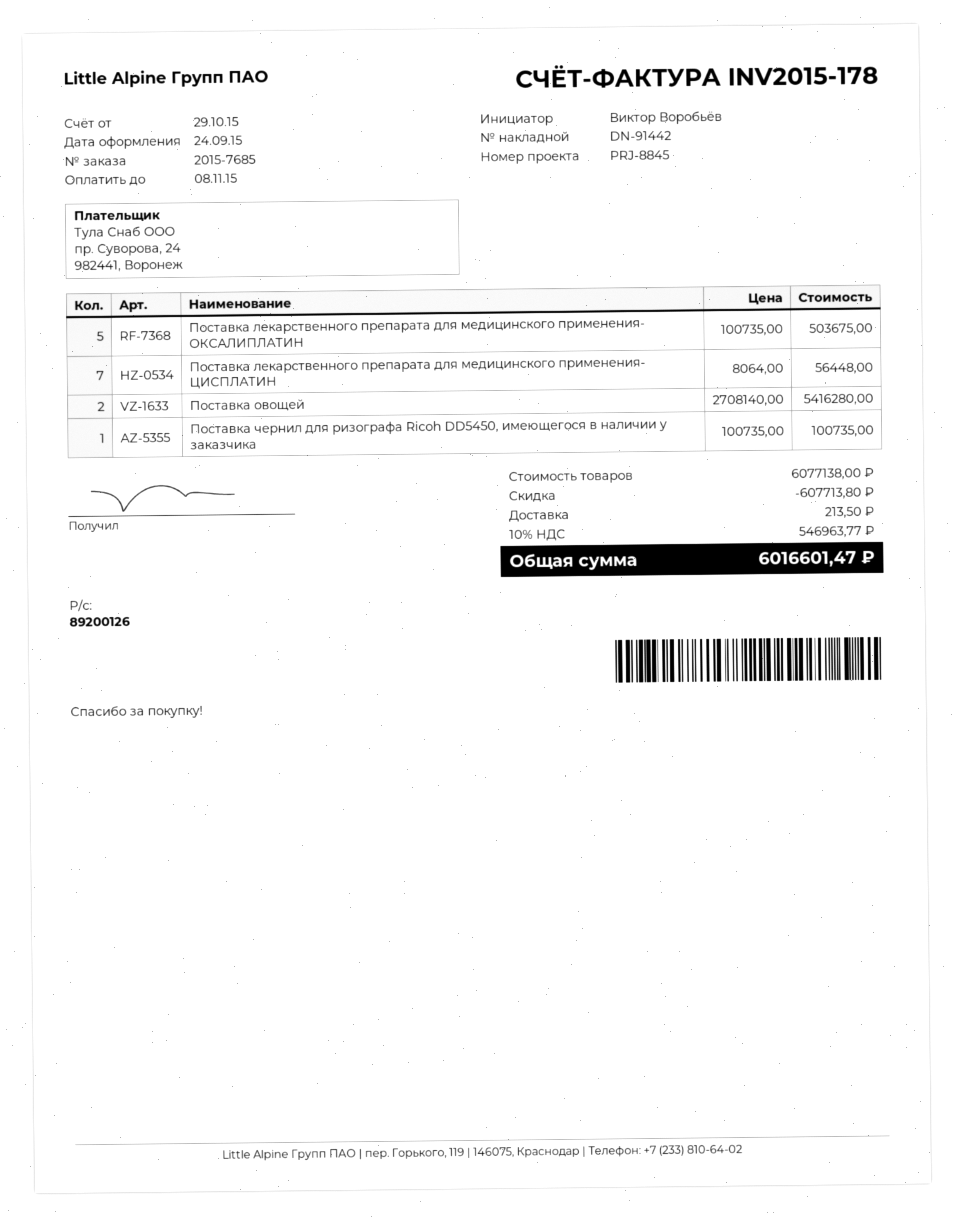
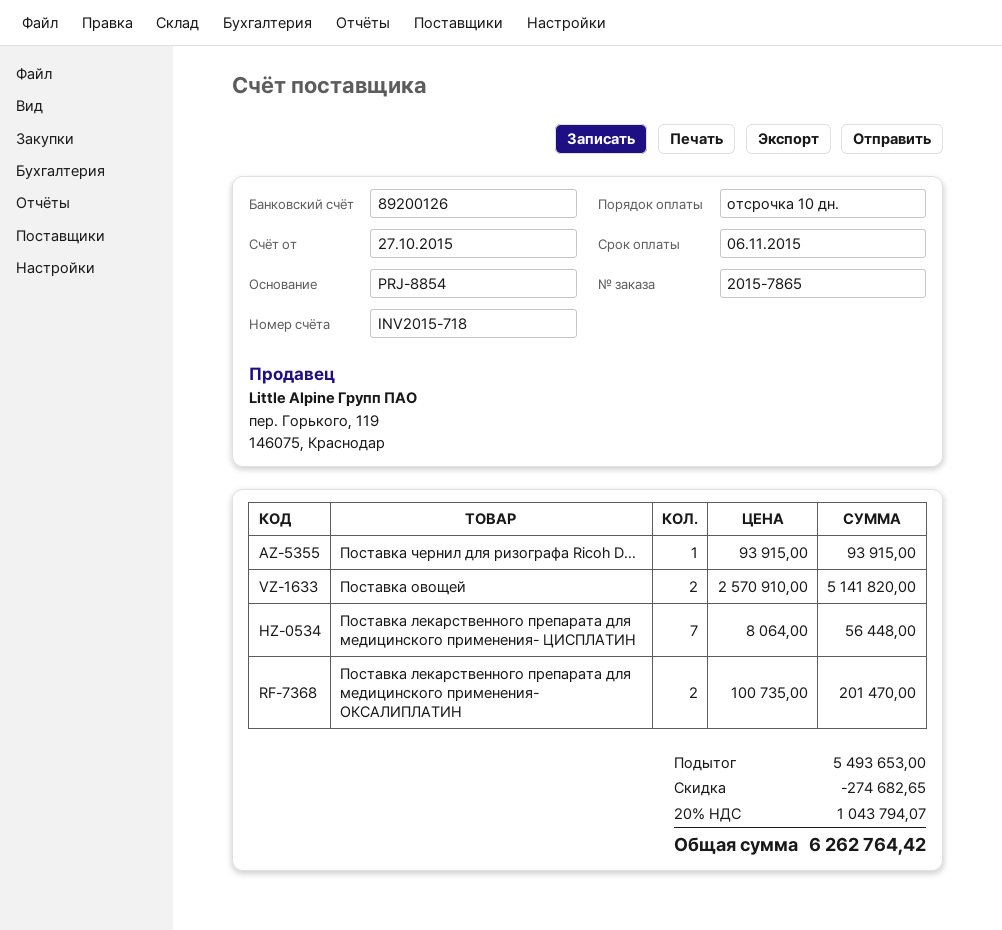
order number: 2015-7685 -> 2015-7865
invoice number: INV2015-178 -> INV2015-718
invoice date: 2015-10-29 -> 2015-10-27
due date: 2015-11-08 -> 2015-11-06
reference: PRJ-8845 -> PRJ-8854
Поставка лекарственного препарата для медицинского применения- ОКСАЛИПЛАТИН: 5 x 100735.00 = 503675.00 -> 2 x 100735.00 = 201470.00
Поставка овощей: 2 x 2708140.00 = 5416280.00 -> 2 x 2570910.00 = 5141820.00
Поставка чернил для ризографа Ricoh DD5450, имеющегося в наличии у заказчика: 1 x 100735.00 = 100735.00 -> 1 x 93915.00 = 93915.00
subtotal: 6077138.00 -> 5493653.00
discount: 607713.80 -> 274682.65
shipping: 213.50 -> none
tax: 10% = 546963.77 -> 20% = 1043794.07
total: 6016601.47 -> 6262764.42

